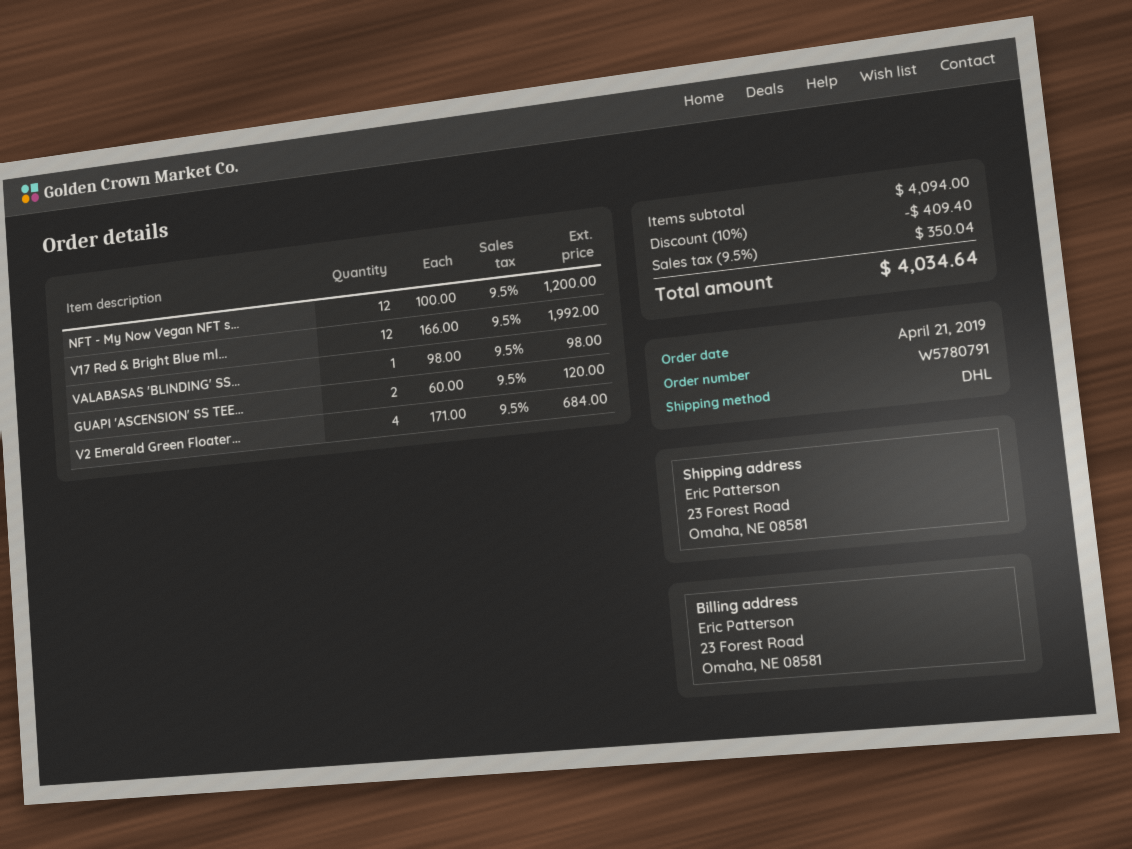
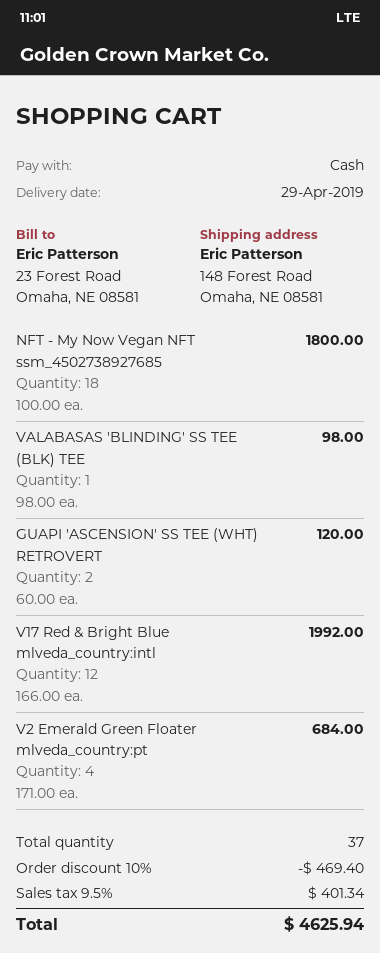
ship to: 23 Forest Road, Omaha, NE 08581 -> 148 Forest Road, Omaha, NE 08581
NFT - My Now Vegan NFT s...: 12 x 100.00 = 1200.00 -> 18 x 100.00 = 1800.00
discount: 10% = 409.40 -> 10% = 469.40
tax: 9.5% = 350.04 -> 9.5% = 401.34
total: 4034.64 -> 4625.94

